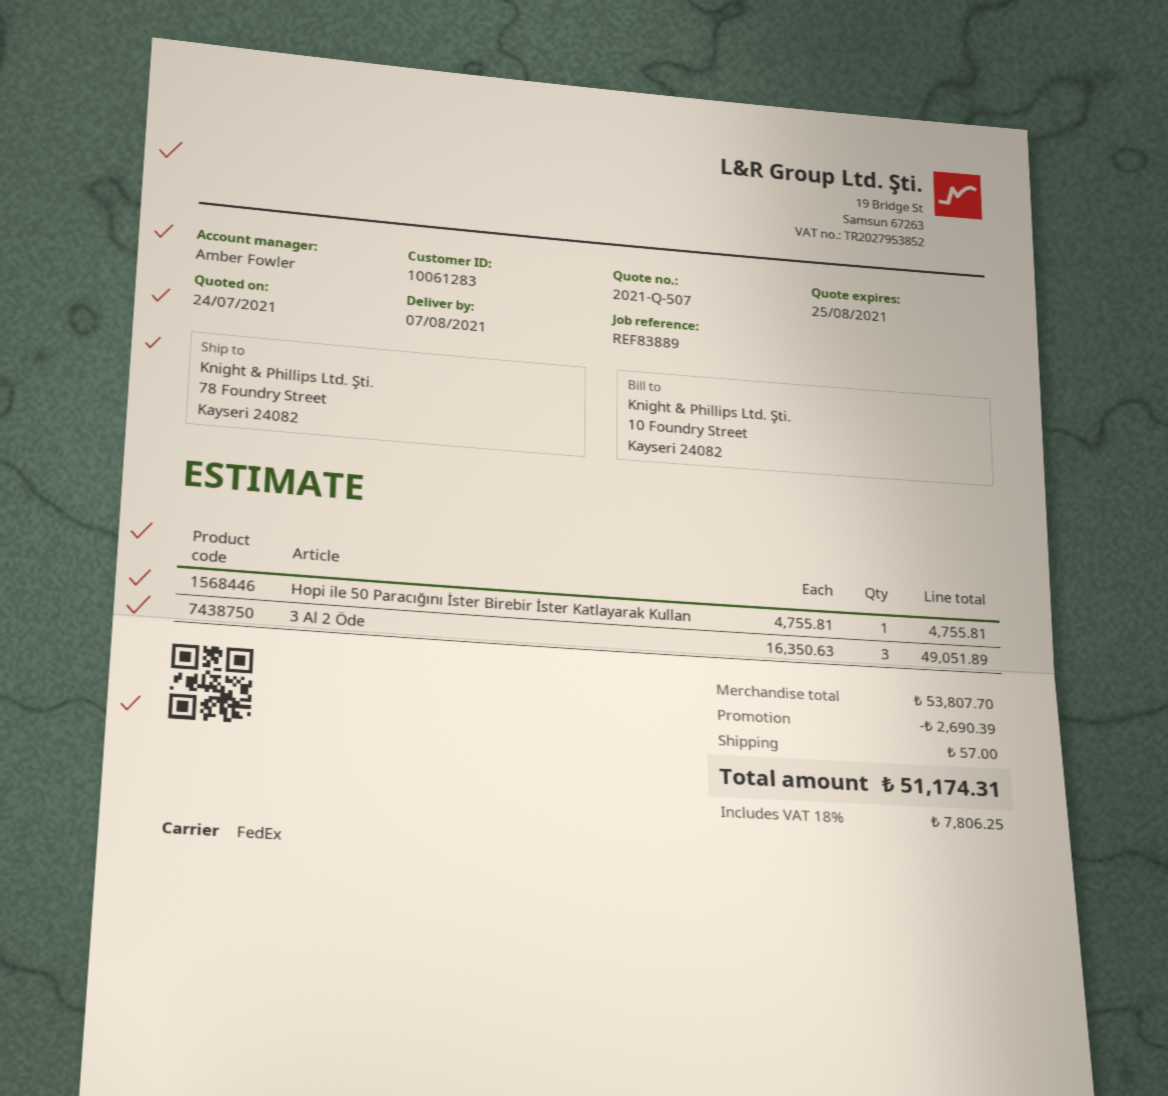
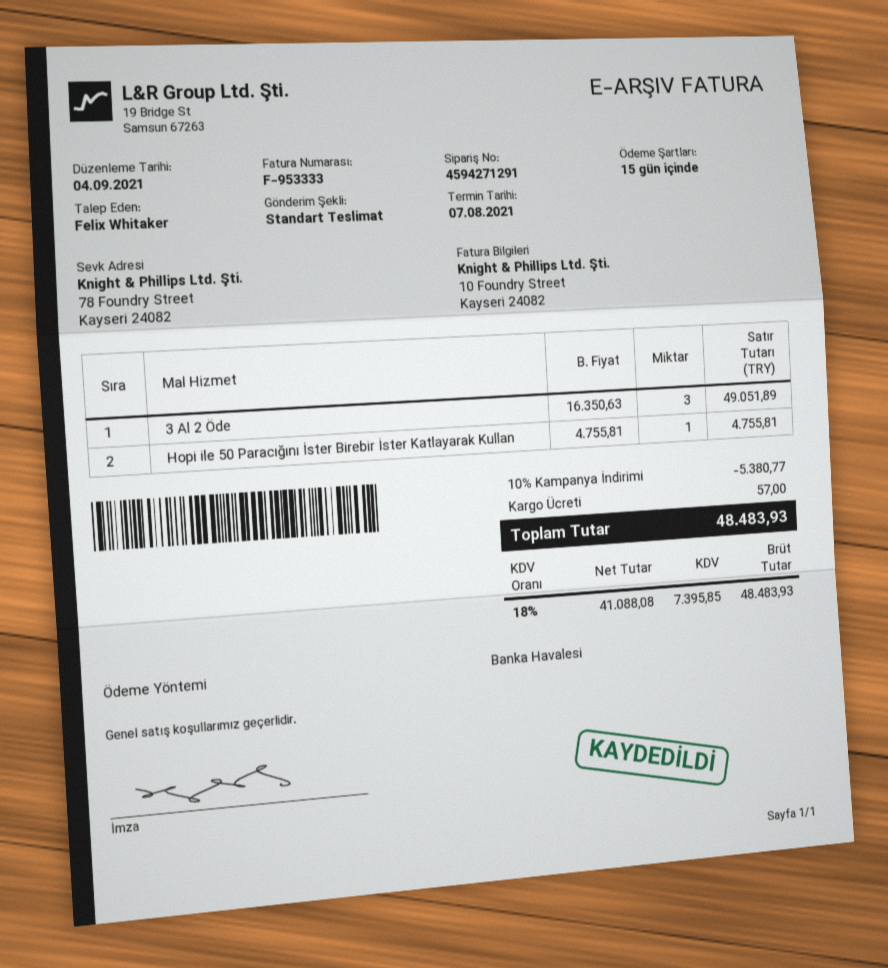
shipping method: FedEx -> standard
discount: 2690.39 -> 5380.77
tax: 18% = 7806.25 -> 18% = 7395.85
total: 51174.31 -> 48483.93

